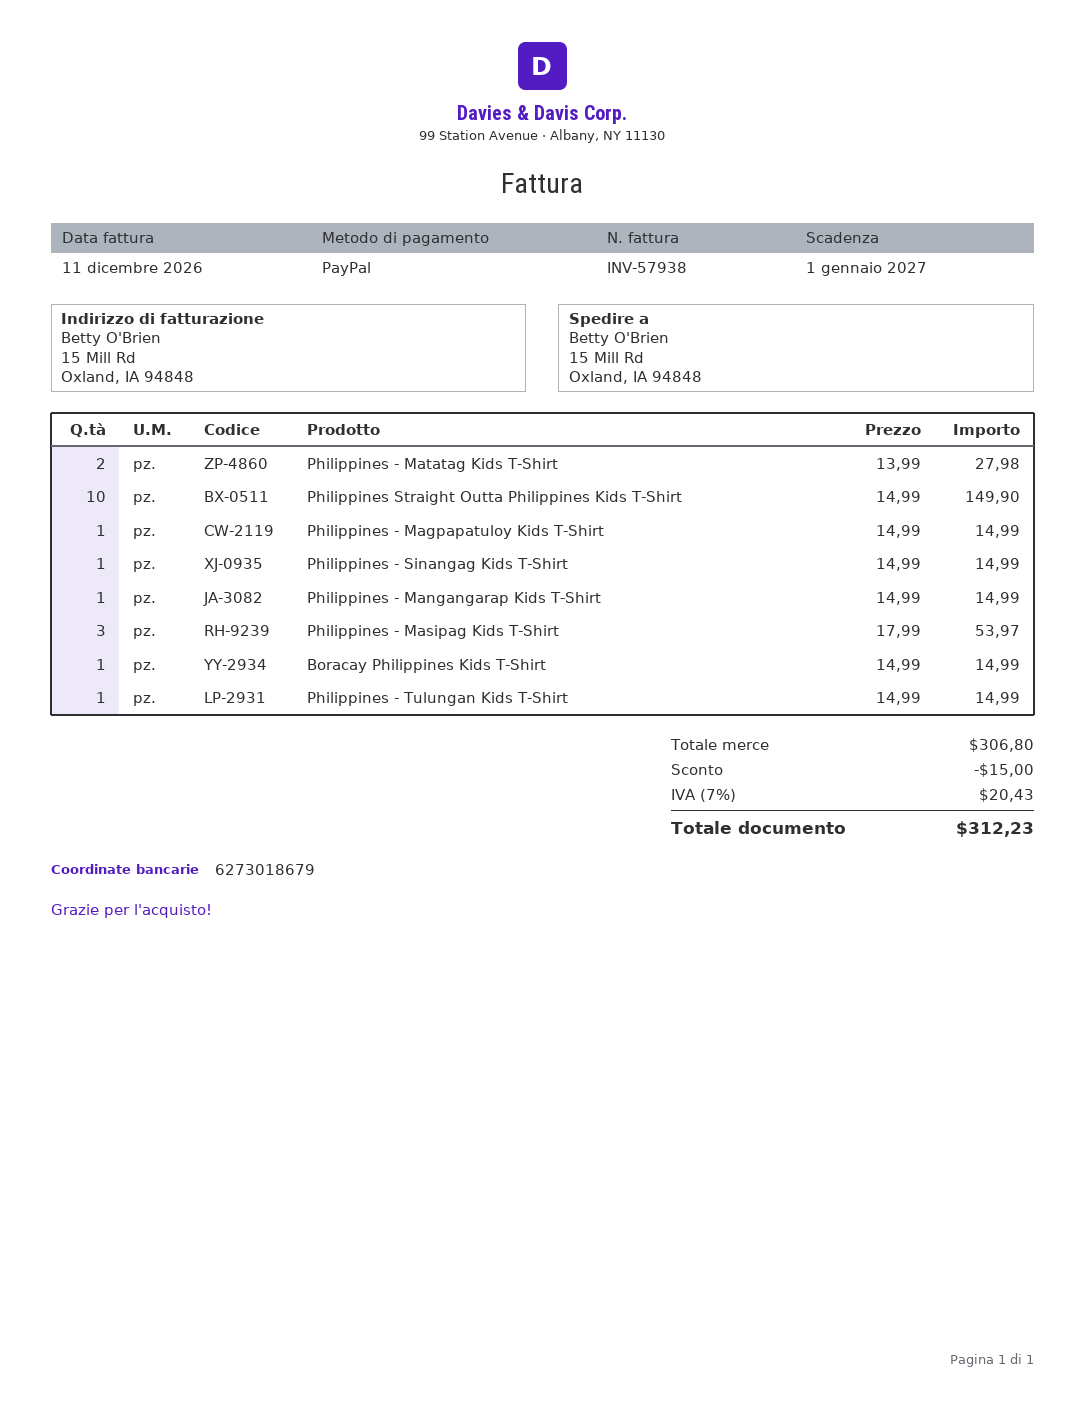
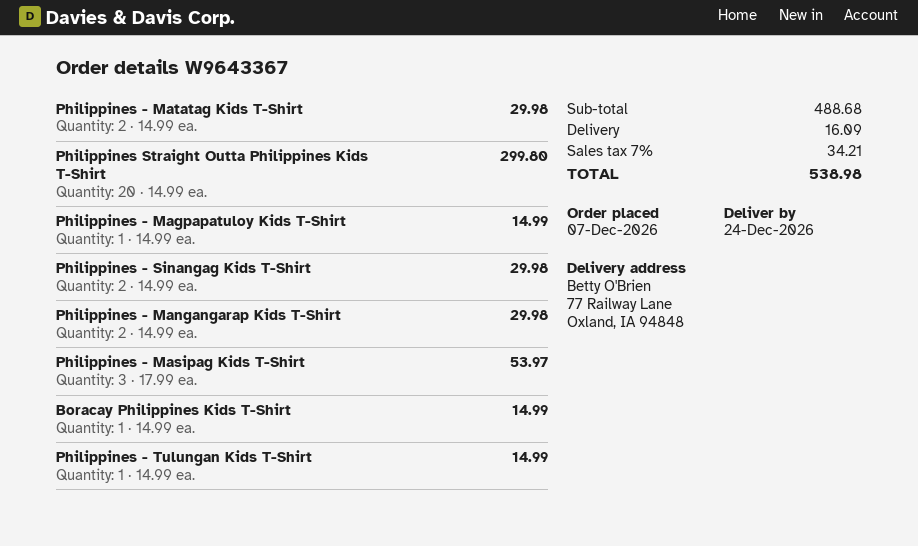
ship to: 15 Mill Rd, Oxland, IA 94848 -> 77 Railway Lane, Oxland, IA 94848
Philippines - Matatag Kids T-Shirt: 2 x 13.99 = 27.98 -> 2 x 14.99 = 29.98
Philippines Straight Outta Philippines Kids T-Shirt: 10 x 14.99 = 149.90 -> 20 x 14.99 = 299.80
Philippines - Sinangag Kids T-Shirt: 1 x 14.99 = 14.99 -> 2 x 14.99 = 29.98
Philippines - Mangangarap Kids T-Shirt: 1 x 14.99 = 14.99 -> 2 x 14.99 = 29.98
subtotal: 306.80 -> 488.68
discount: 15.00 -> none
shipping: none -> 16.09
tax: 7% = 20.43 -> 7% = 34.21
total: 312.23 -> 538.98

